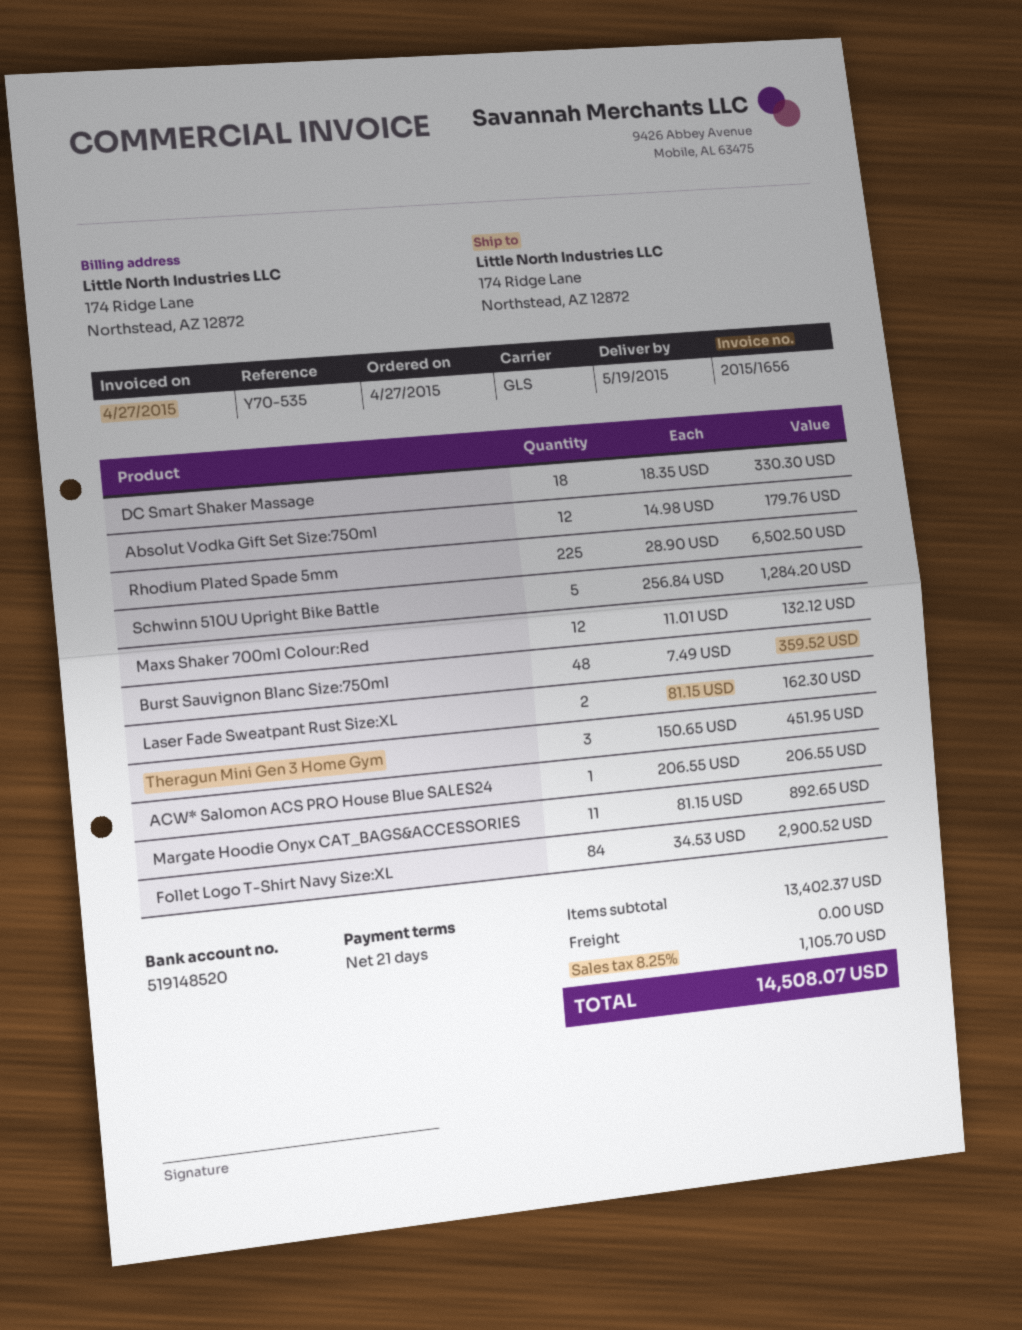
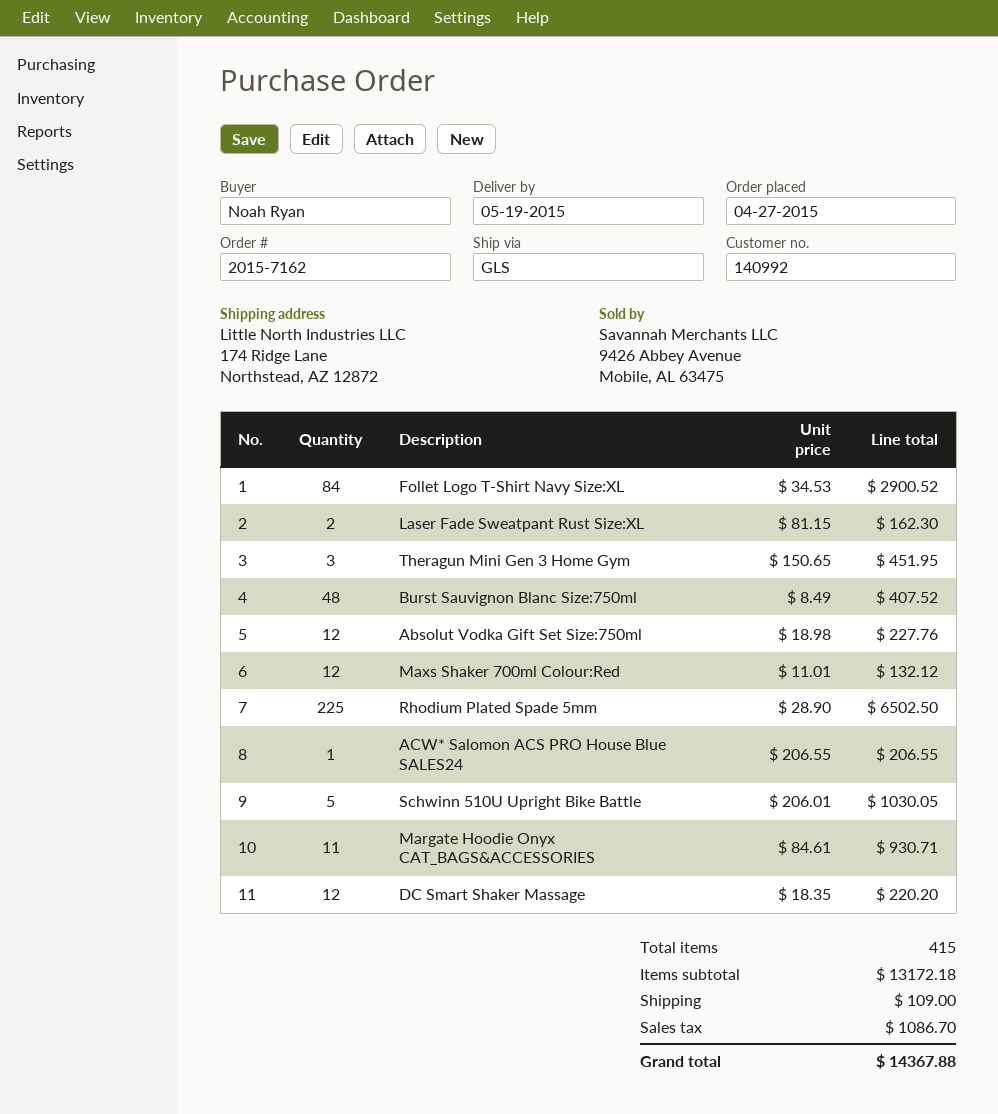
DC Smart Shaker Massage: 18 x 18.35 = 330.30 -> 12 x 18.35 = 220.20
Absolut Vodka Gift Set Size:750ml: 12 x 14.98 = 179.76 -> 12 x 18.98 = 227.76
Schwinn 510U Upright Bike Battle: 5 x 256.84 = 1284.20 -> 5 x 206.01 = 1030.05
Burst Sauvignon Blanc Size:750ml: 48 x 7.49 = 359.52 -> 48 x 8.49 = 407.52
Margate Hoodie Onyx CAT_BAGS&ACCESSORIES: 11 x 81.15 = 892.65 -> 11 x 84.61 = 930.71
subtotal: 13402.37 -> 13172.18
shipping: 0.00 -> 109.00
tax: 1105.70 -> 1086.70
total: 14508.07 -> 14367.88

